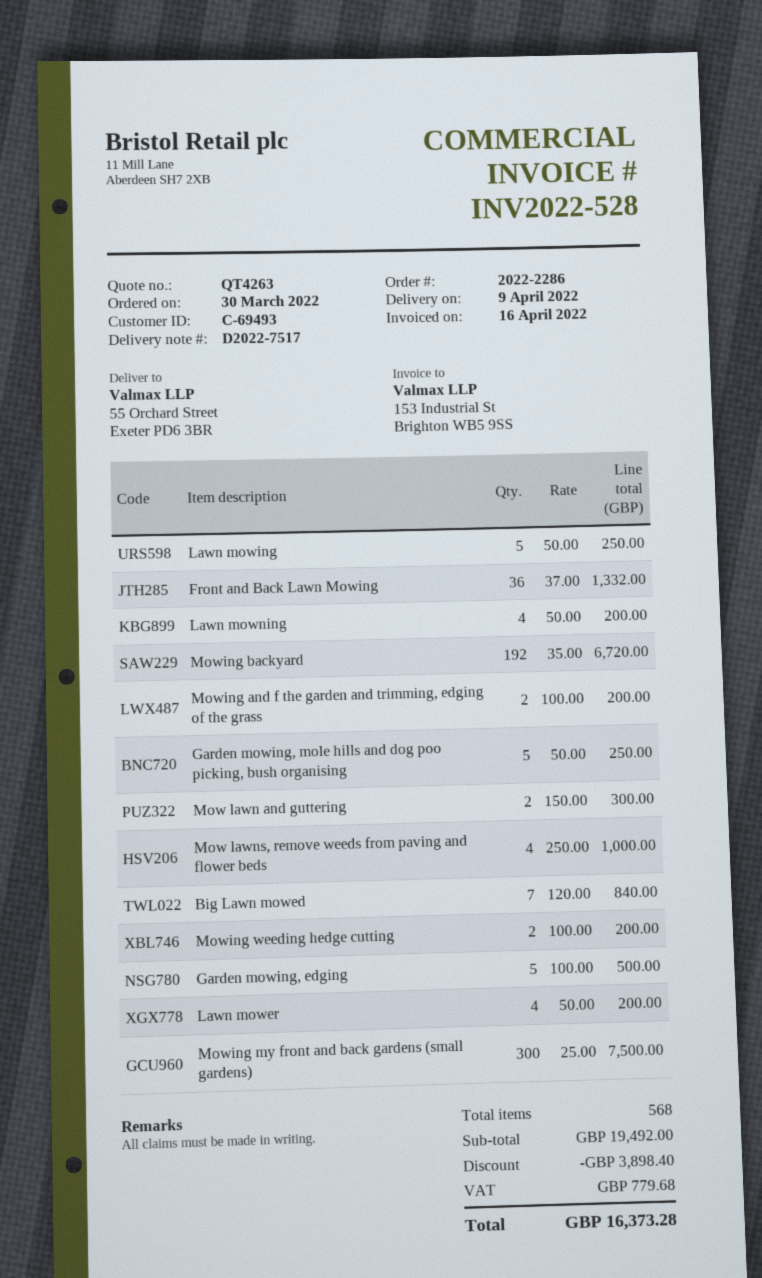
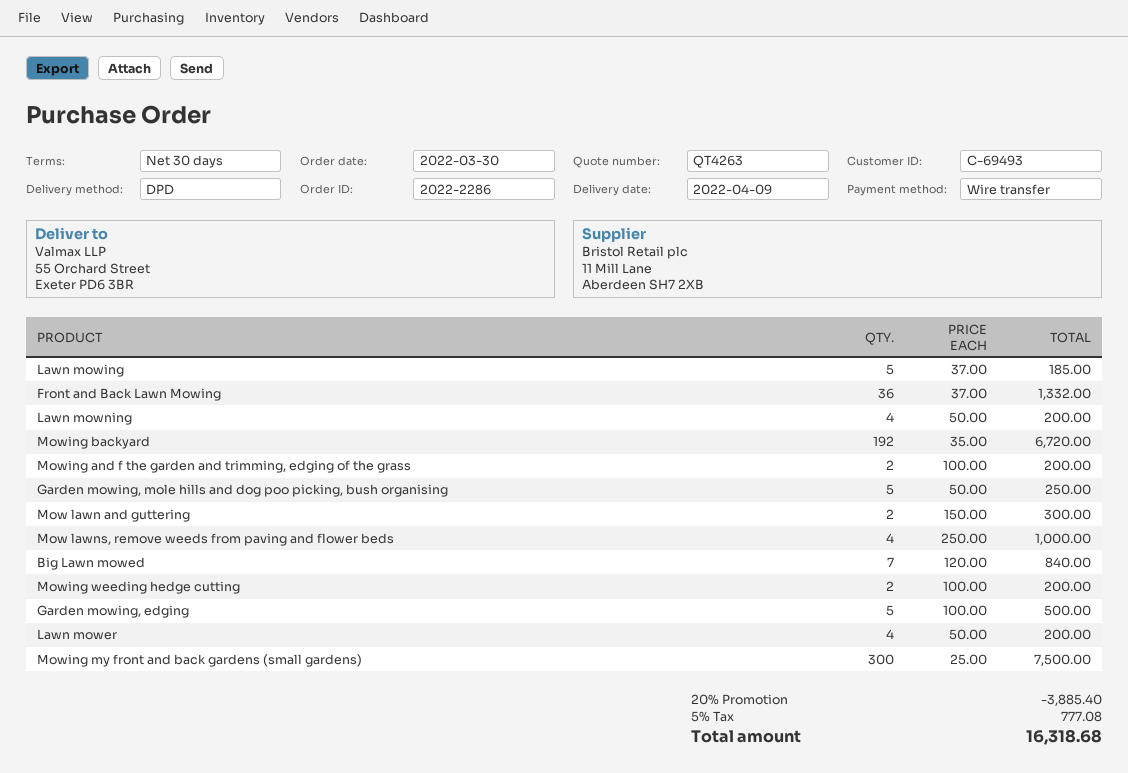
Lawn mowing: 5 x 50.00 = 250.00 -> 5 x 37.00 = 185.00
discount: 3898.40 -> 3885.40
tax: 779.68 -> 777.08
total: 16373.28 -> 16318.68

